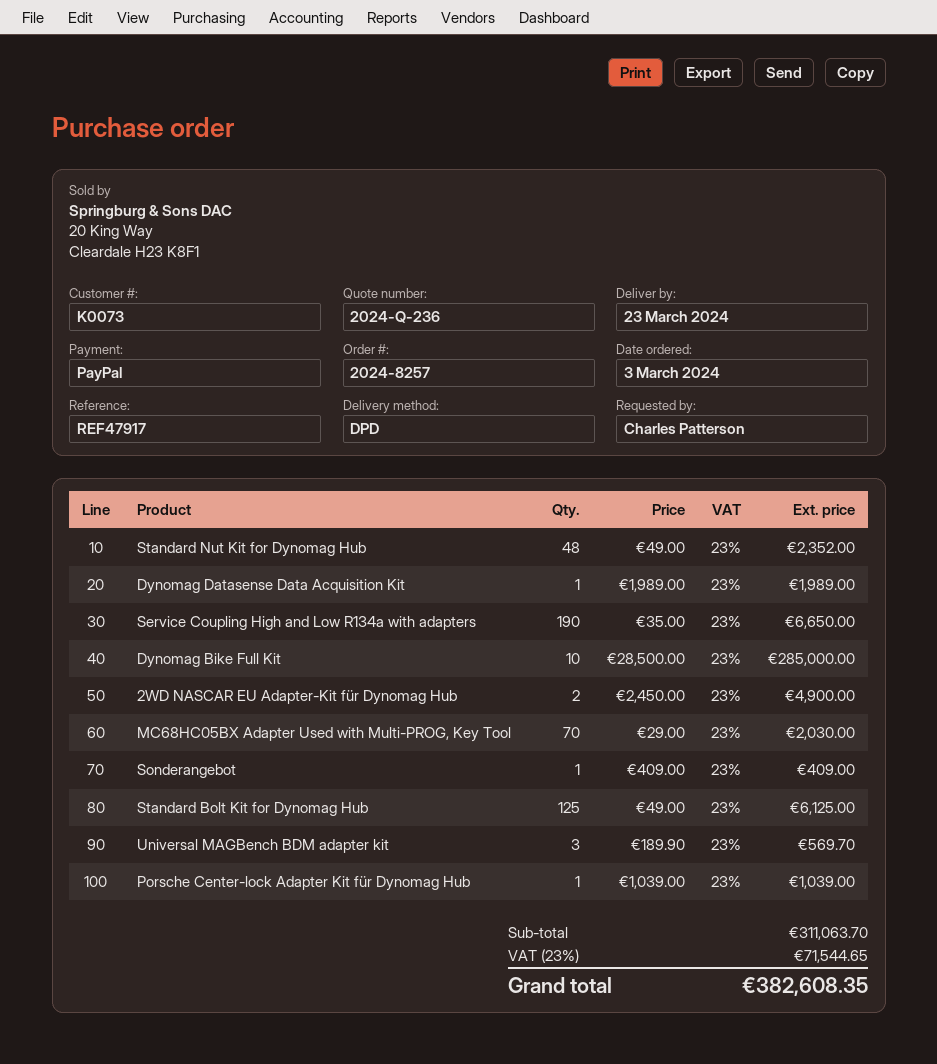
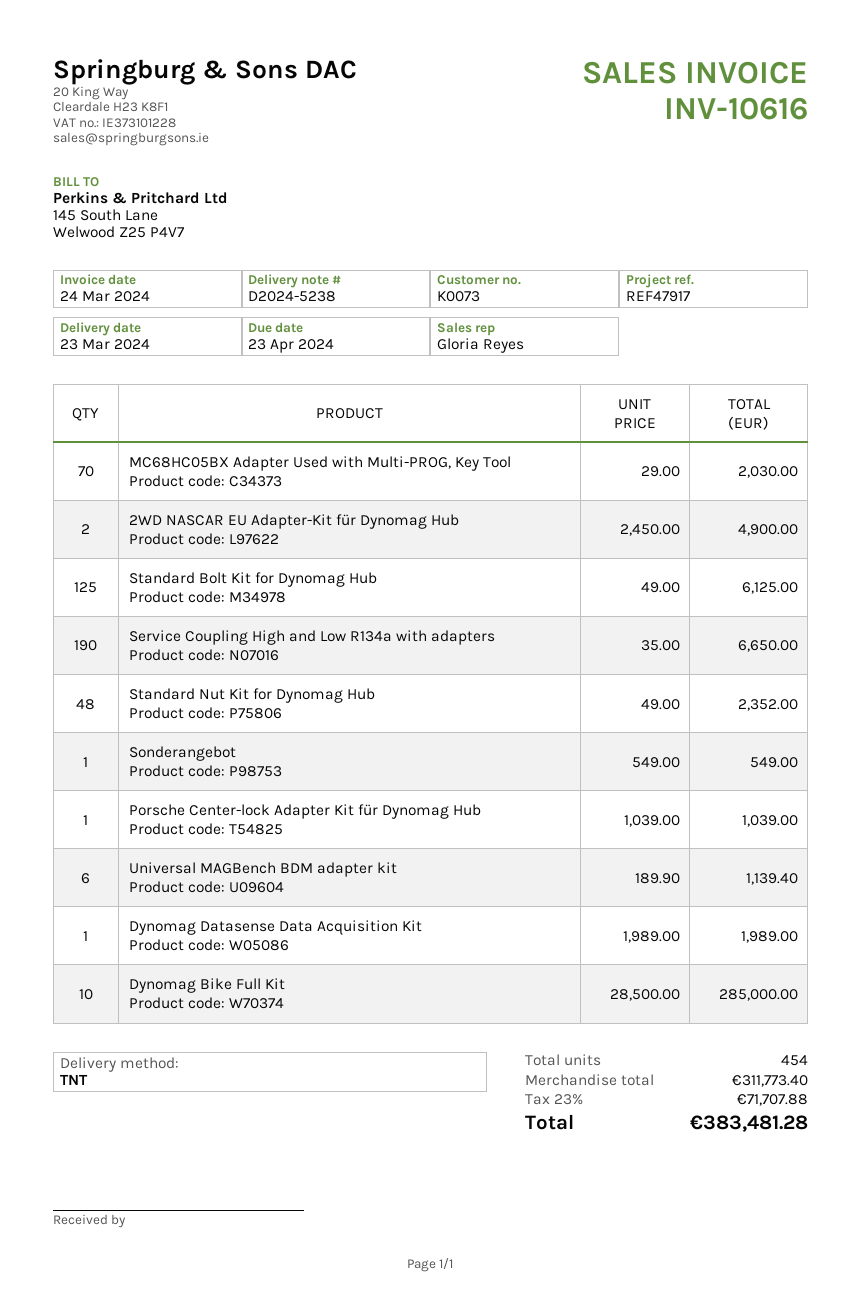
shipping method: DPD -> TNT
Sonderangebot: 1 x 409.00 = 409.00 -> 1 x 549.00 = 549.00
Universal MAGBench BDM adapter kit: 3 x 189.90 = 569.70 -> 6 x 189.90 = 1139.40
subtotal: 311063.70 -> 311773.40
tax: 23% = 71544.65 -> 23% = 71707.88
total: 382608.35 -> 383481.28

